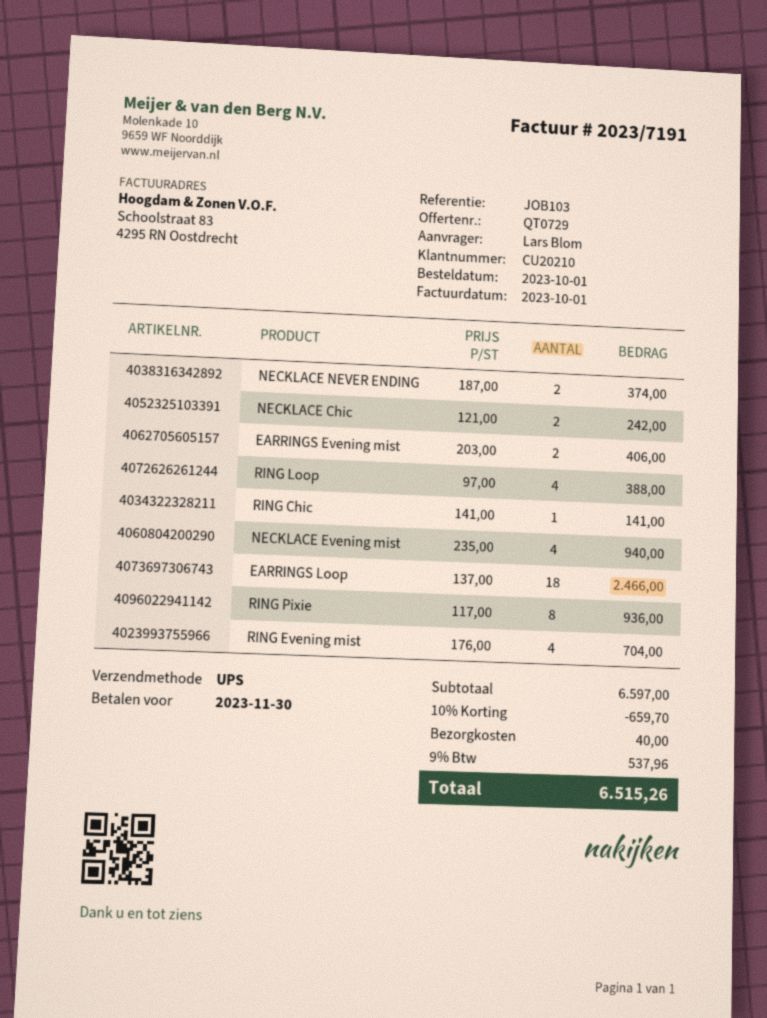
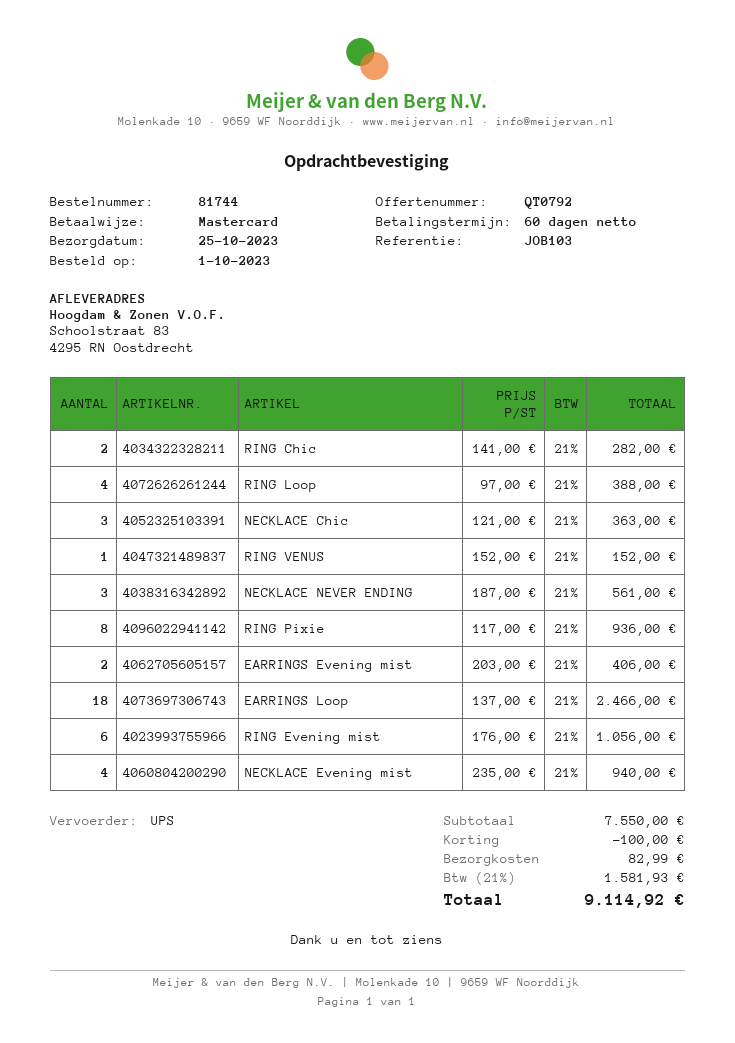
quote number: QT0729 -> QT0792
NECKLACE NEVER ENDING: 2 x 187.00 = 374.00 -> 3 x 187.00 = 561.00
NECKLACE Chic: 2 x 121.00 = 242.00 -> 3 x 121.00 = 363.00
RING Chic: 1 x 141.00 = 141.00 -> 2 x 141.00 = 282.00
RING Evening mist: 4 x 176.00 = 704.00 -> 6 x 176.00 = 1056.00
RING VENUS: none -> 1 x 152.00 = 152.00
subtotal: 6597.00 -> 7550.00
discount: 659.70 -> 100.00
shipping: 40.00 -> 82.99
tax: 9% = 537.96 -> 21% = 1581.93
total: 6515.26 -> 9114.92

